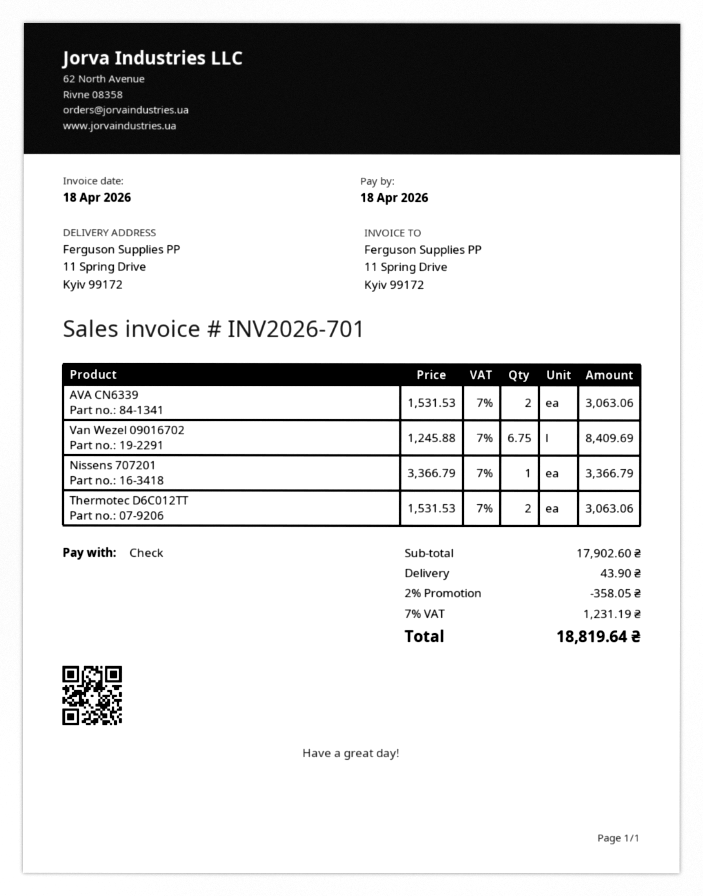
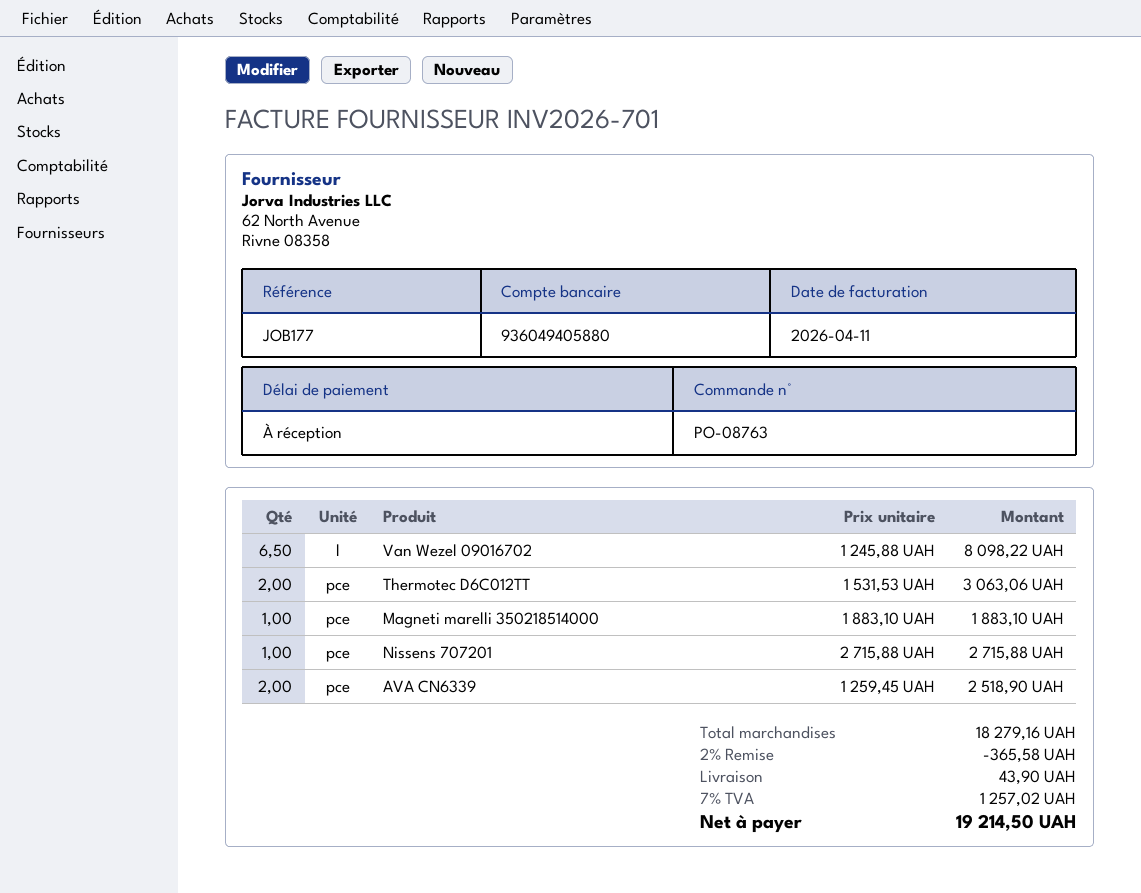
invoice date: 2026-04-18 -> 2026-04-11
AVA CN6339: 2 x 1531.53 = 3063.06 -> 2 x 1259.45 = 2518.90
Van Wezel 09016702: 6.75 x 1245.88 = 8409.69 -> 6.5 x 1245.88 = 8098.22
Nissens 707201: 1 x 3366.79 = 3366.79 -> 1 x 2715.88 = 2715.88
Magneti marelli 350218514000: none -> 1 x 1883.10 = 1883.10
subtotal: 17902.60 -> 18279.16
discount: 2% = 358.05 -> 2% = 365.58
tax: 7% = 1231.19 -> 7% = 1257.02
total: 18819.64 -> 19214.50

